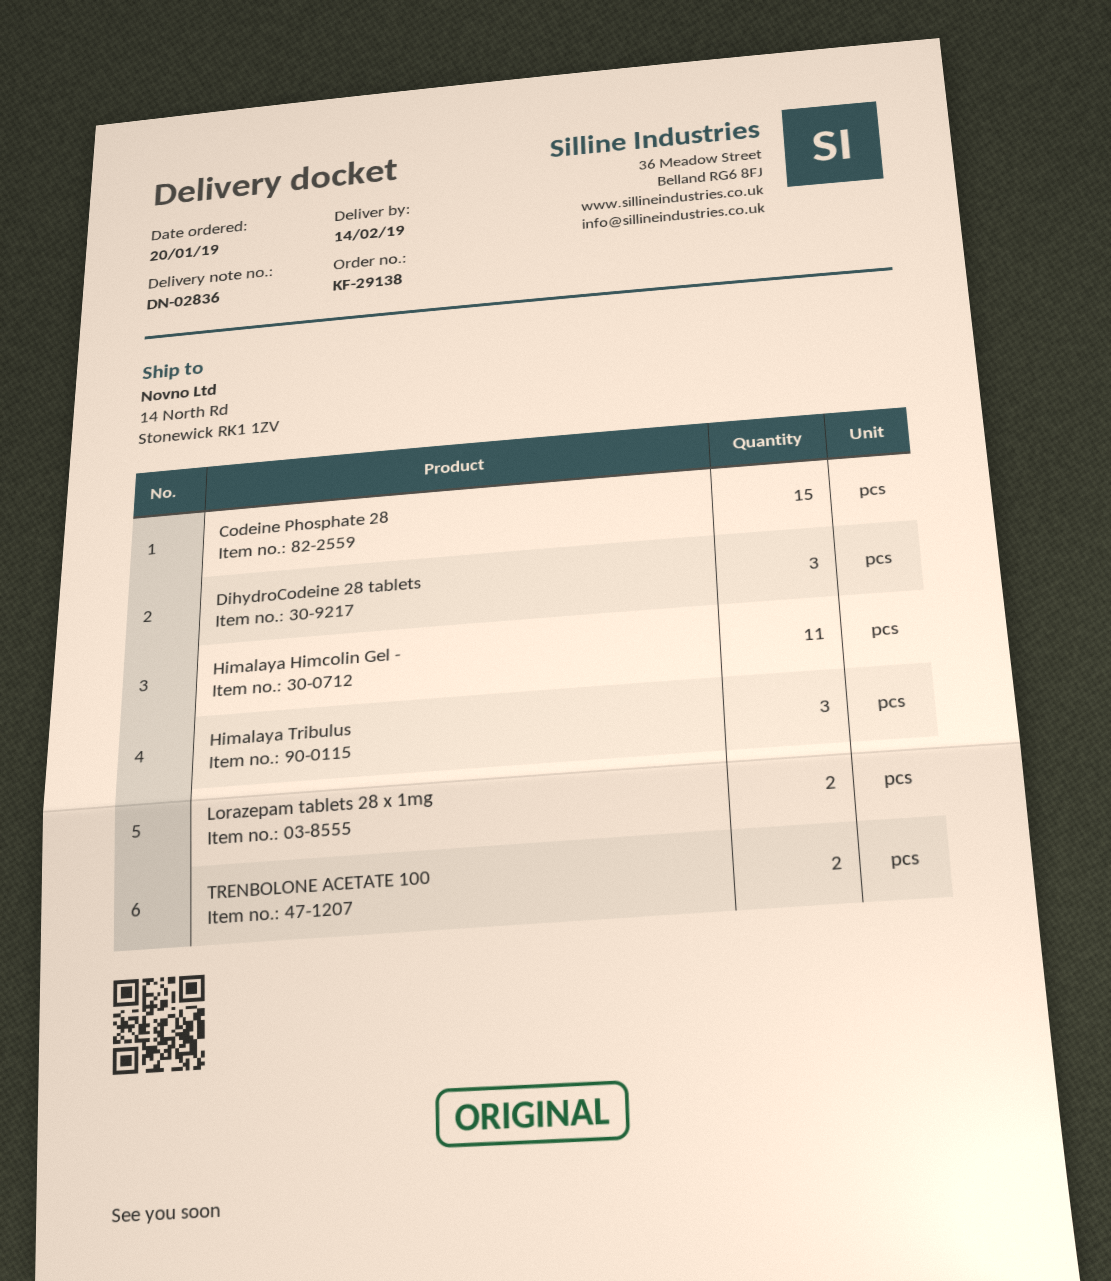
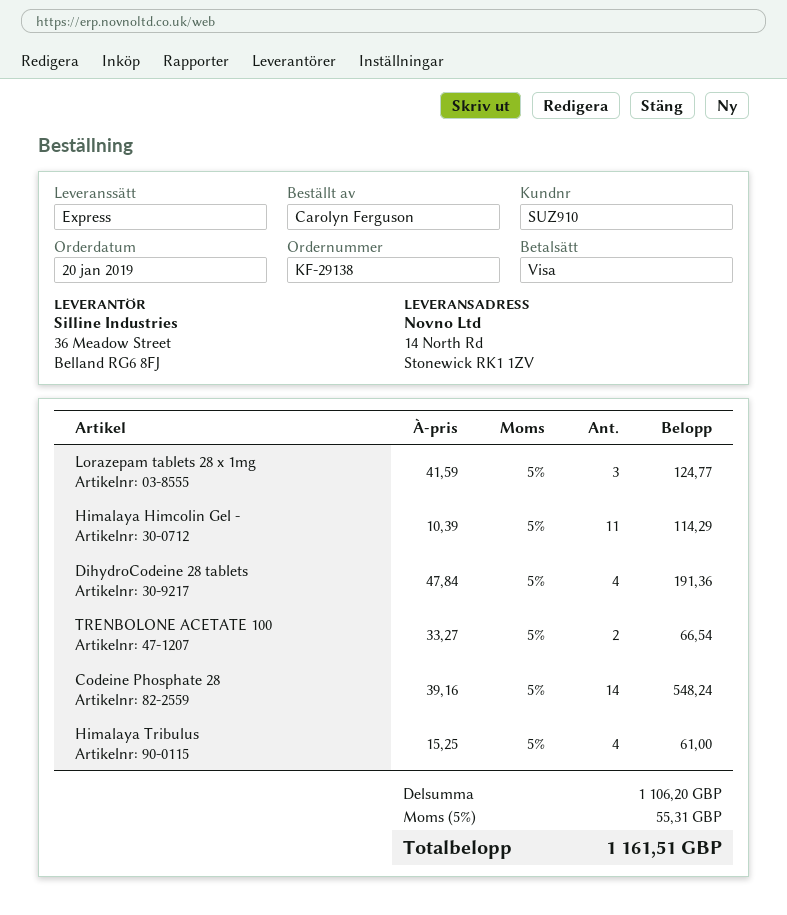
Codeine Phosphate 28: 15 -> 14
DihydroCodeine 28 tablets: 3 -> 4
Himalaya Tribulus: 3 -> 4
Lorazepam tablets 28 x 1mg: 2 -> 3

